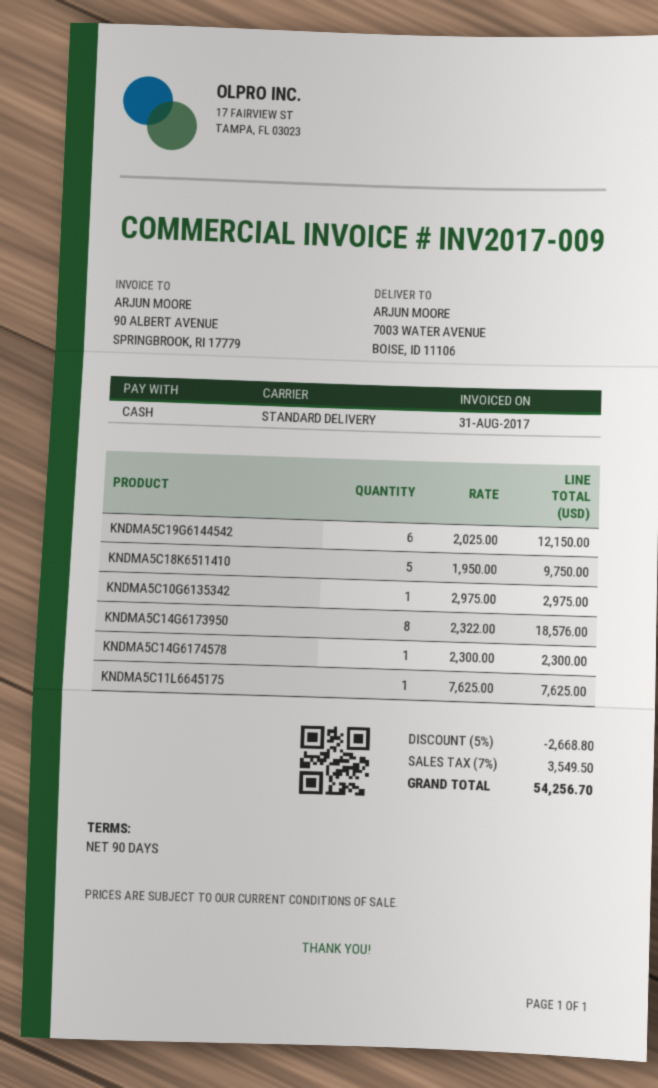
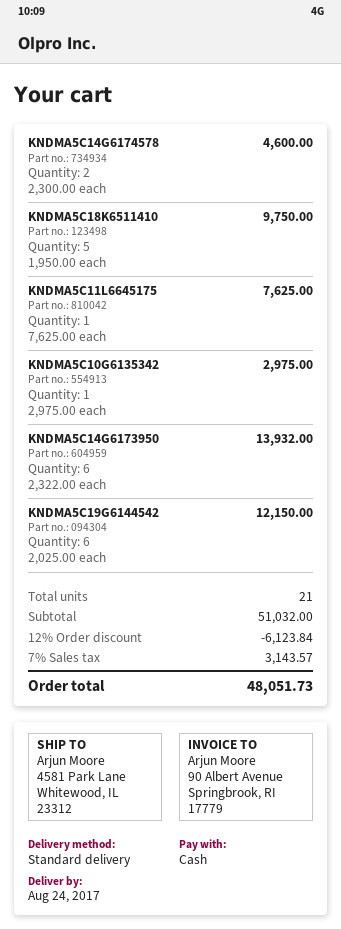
ship to: 7003 WATER AVENUE, BOISE, ID 11106 -> 4581 Park Lane, Whitewood, IL 23312
KNDMA5C14G6173950: 8 x 2322.00 = 18576.00 -> 6 x 2322.00 = 13932.00
KNDMA5C14G6174578: 1 x 2300.00 = 2300.00 -> 2 x 2300.00 = 4600.00
discount: 5% = 2668.80 -> 12% = 6123.84
tax: 7% = 3549.50 -> 7% = 3143.57
total: 54256.70 -> 48051.73

